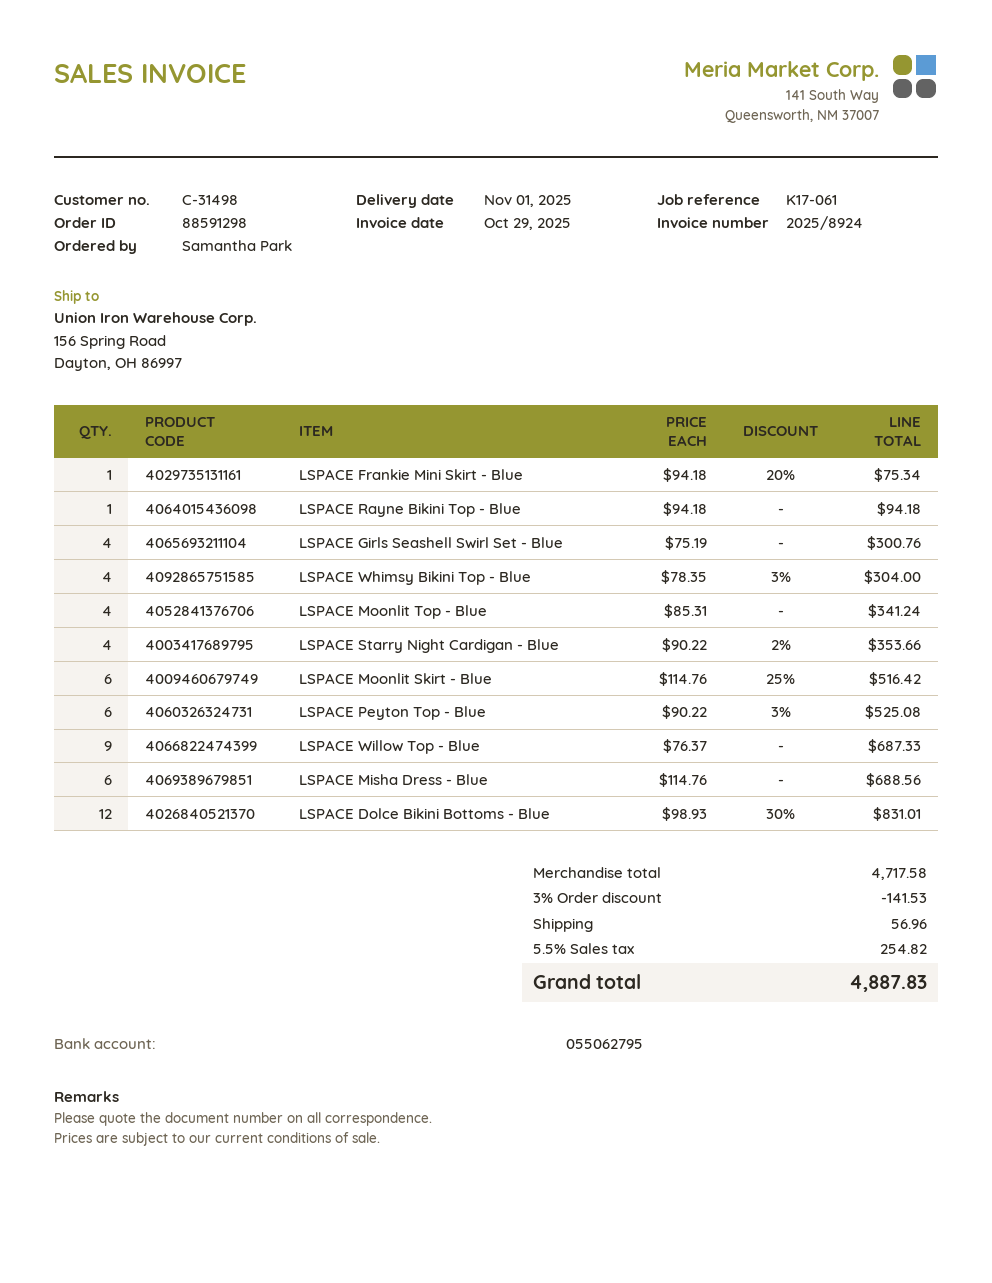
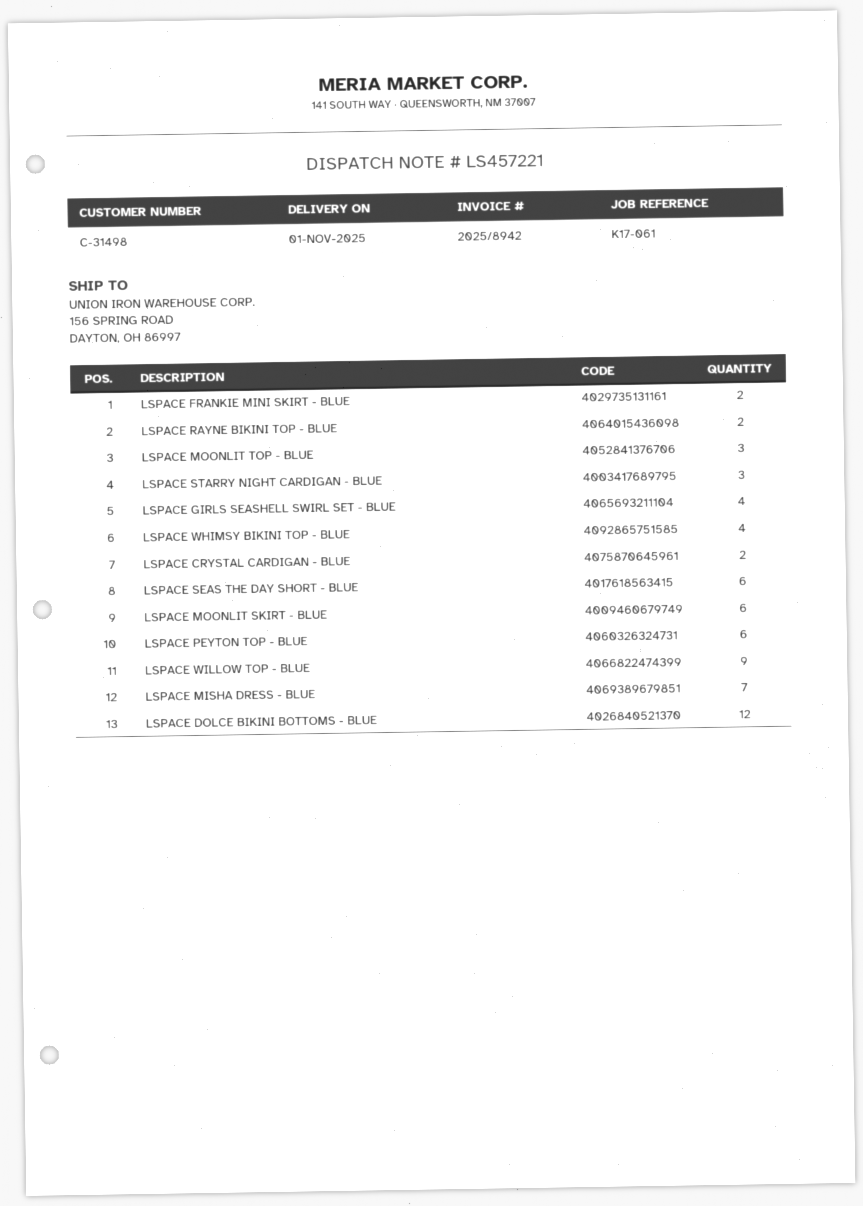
invoice number: 2025/8924 -> 2025/8942
LSPACE Frankie Mini Skirt - Blue: 1 -> 2
LSPACE Rayne Bikini Top - Blue: 1 -> 2
LSPACE Moonlit Top - Blue: 4 -> 3
LSPACE Starry Night Cardigan - Blue: 4 -> 3
LSPACE Misha Dress - Blue: 6 -> 7
LSPACE CRYSTAL CARDIGAN - BLUE: none -> 2
LSPACE SEAS THE DAY SHORT - BLUE: none -> 6

